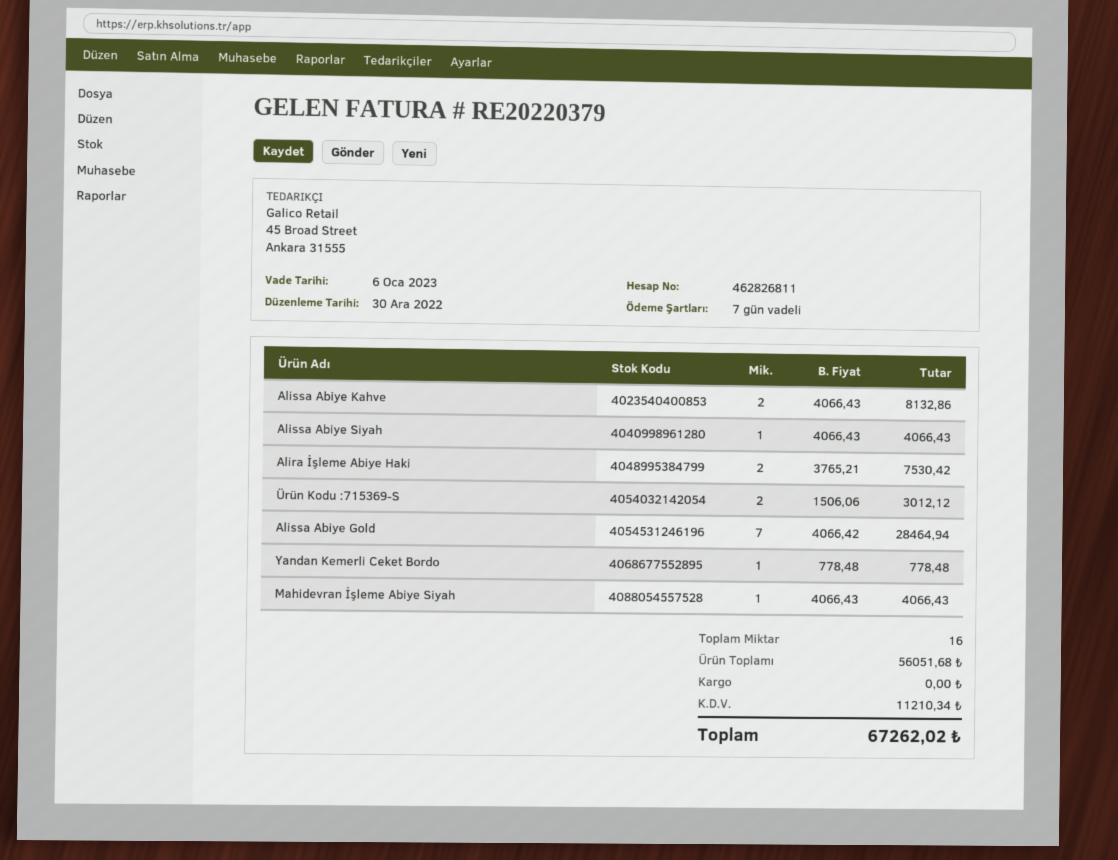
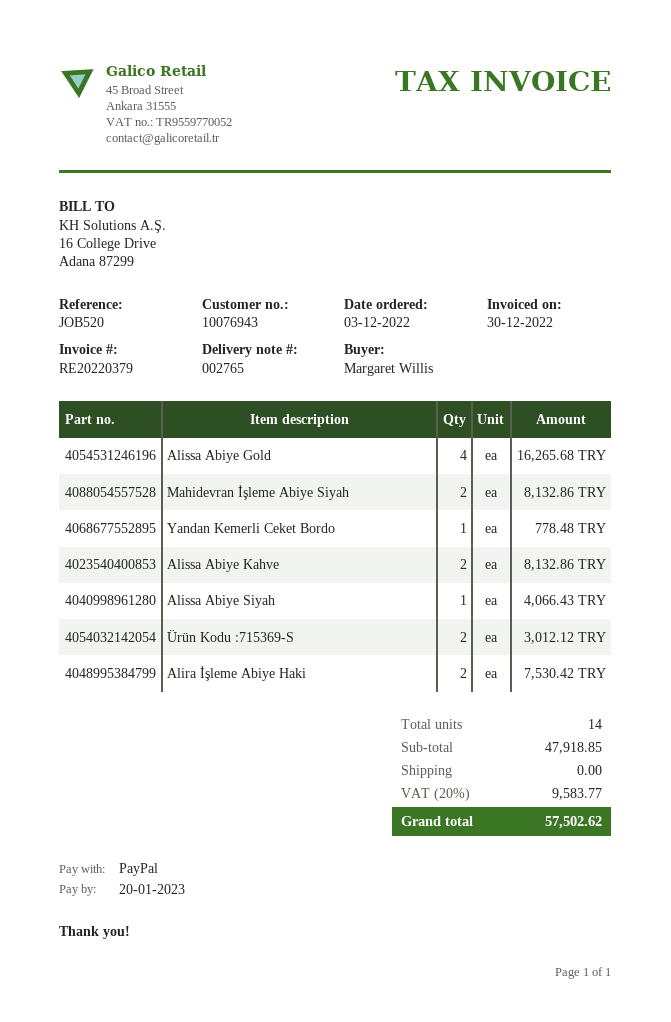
due date: 2023-01-06 -> 2023-01-20
Alissa Abiye Gold: 7 for 28464.94 -> 4 for 16265.68
Mahidevran İşleme Abiye Siyah: 1 for 4066.43 -> 2 for 8132.86
total quantity: 16 -> 14
subtotal: 56051.68 -> 47918.85
tax: 11210.34 -> 9583.77
total: 67262.02 -> 57502.62

